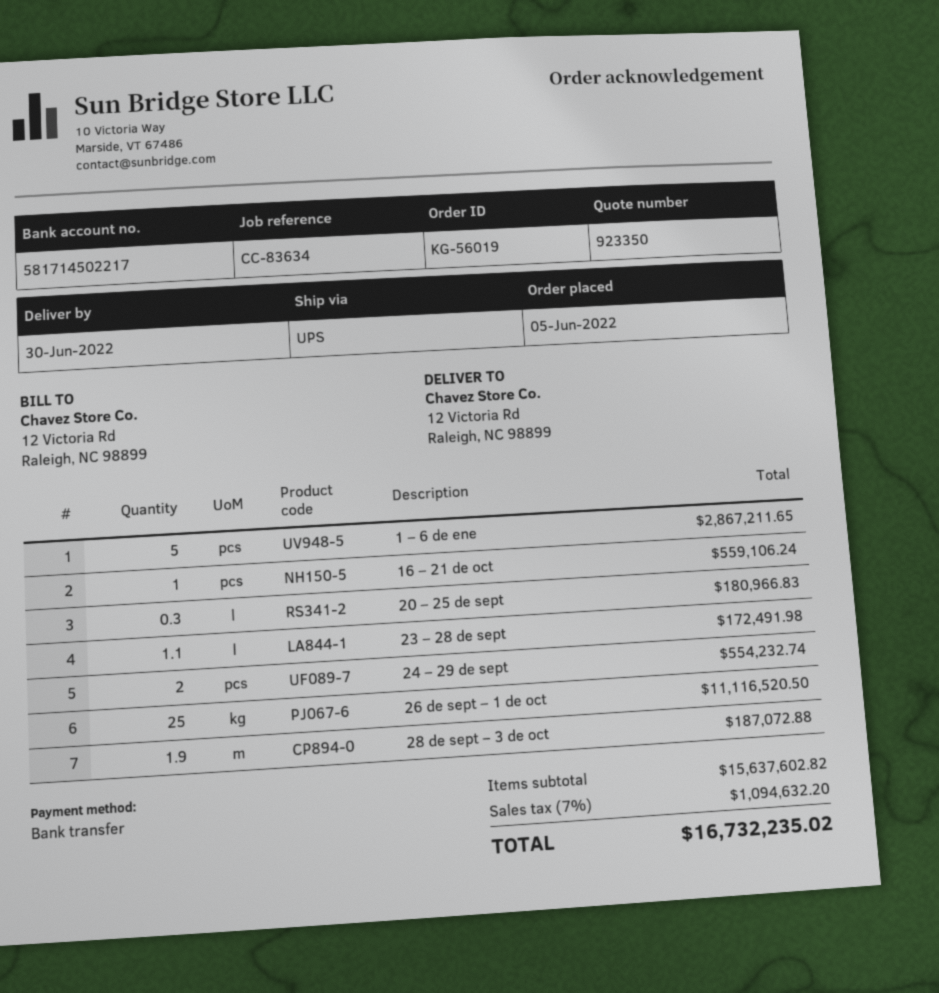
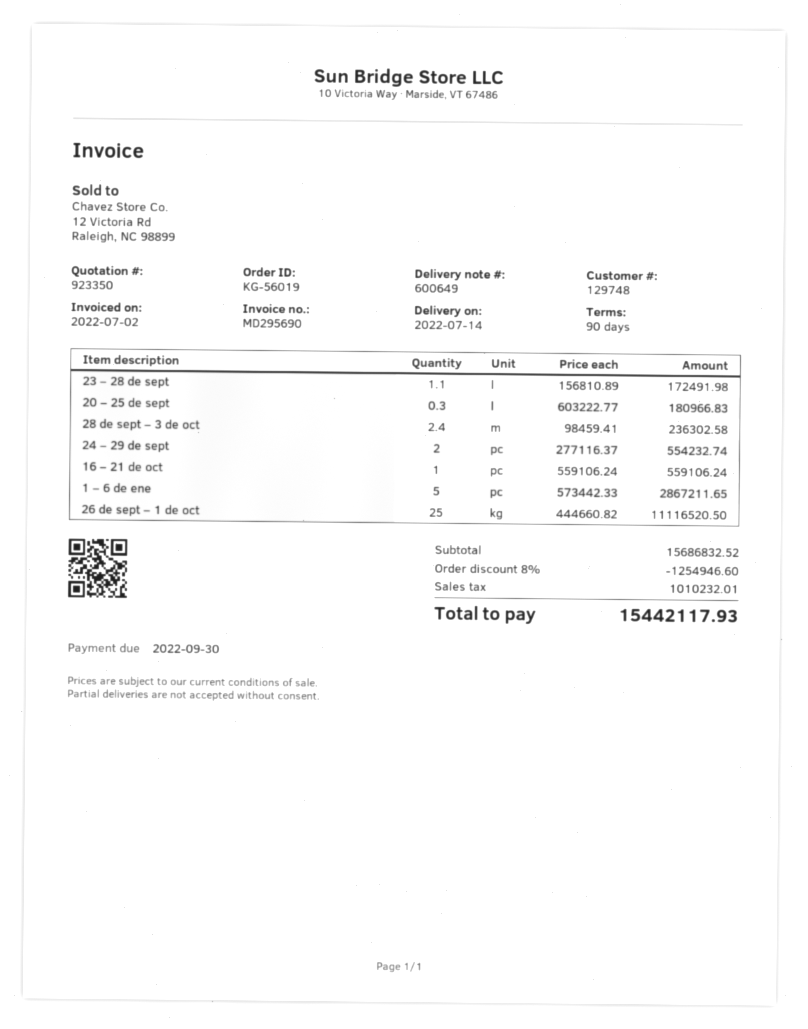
delivery date: 2022-06-30 -> 2022-07-14
28 de sept – 3 de oct: 1.9 for 187072.88 -> 2.4 for 236302.58
subtotal: 15637602.82 -> 15686832.52
discount: none -> 8% = 1254946.60
tax: 1094632.20 -> 1010232.01
total: 16732235.02 -> 15442117.93

